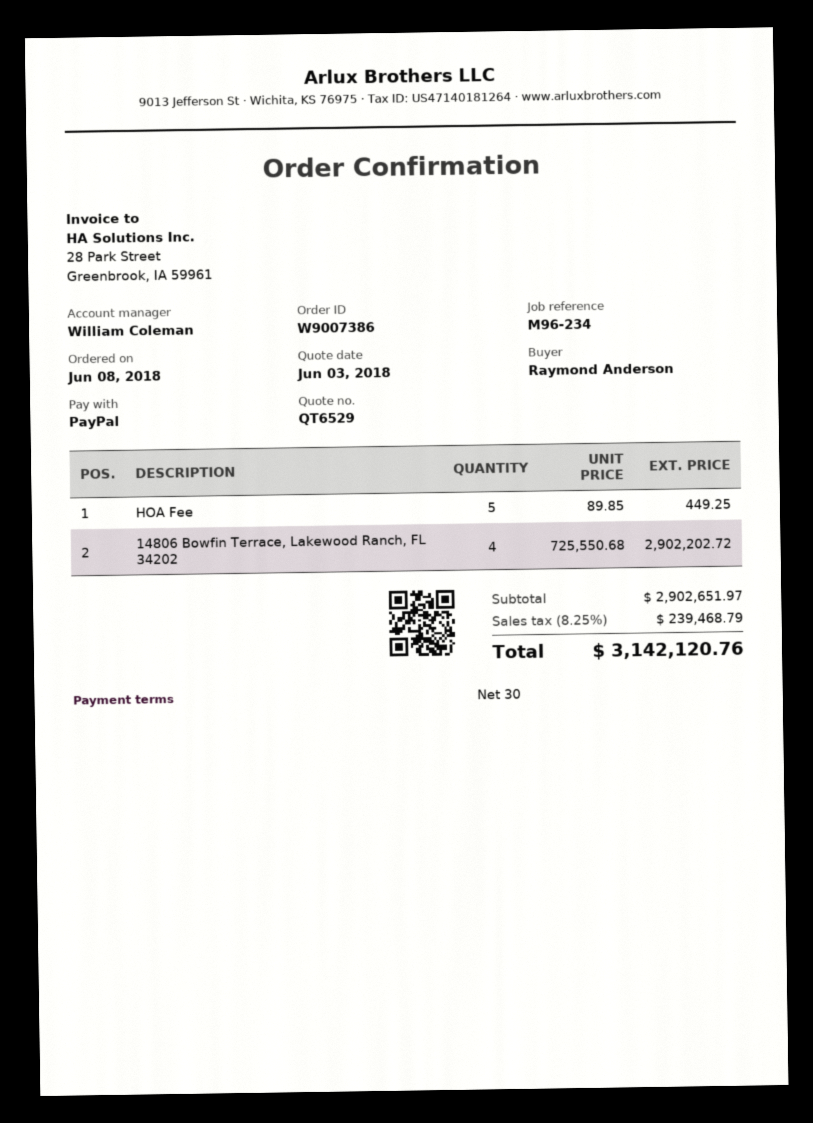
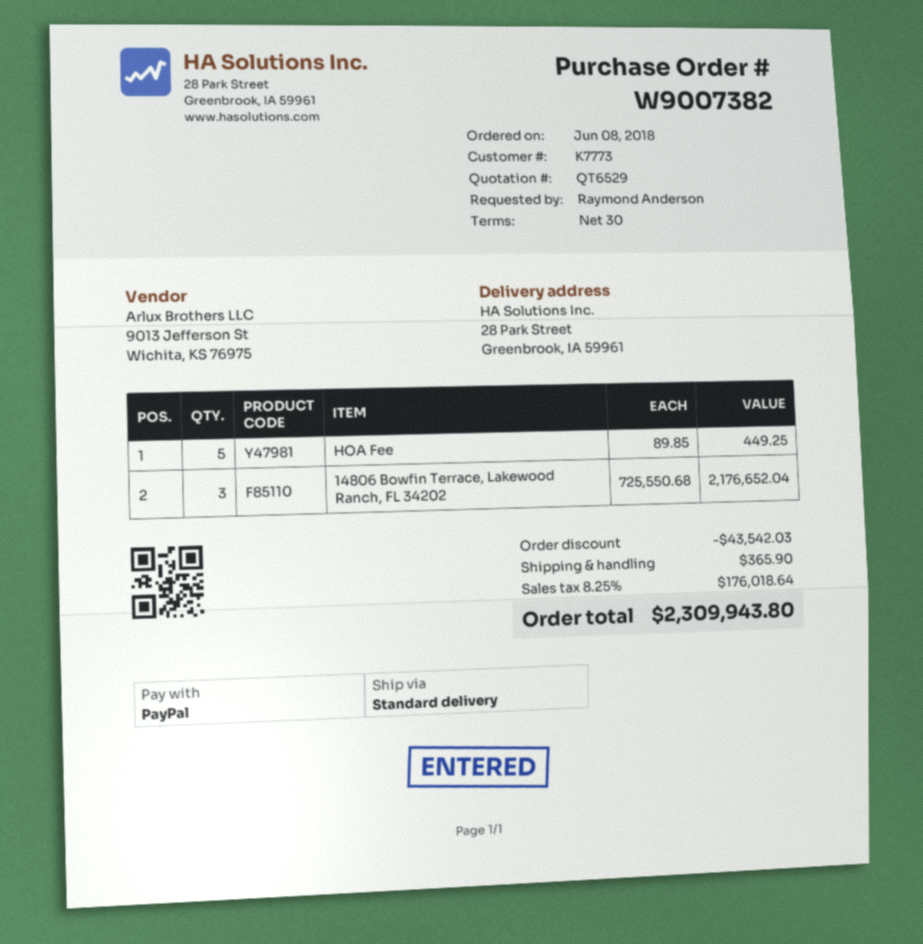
order number: W9007386 -> W9007382
14806 Bowfin Terrace, Lakewood Ranch, FL 34202: 4 x 725550.68 = 2902202.72 -> 3 x 725550.68 = 2176652.04
discount: none -> 43542.03
shipping: none -> 365.90
tax: 8.25% = 239468.79 -> 8.25% = 176018.64
total: 3142120.76 -> 2309943.80

